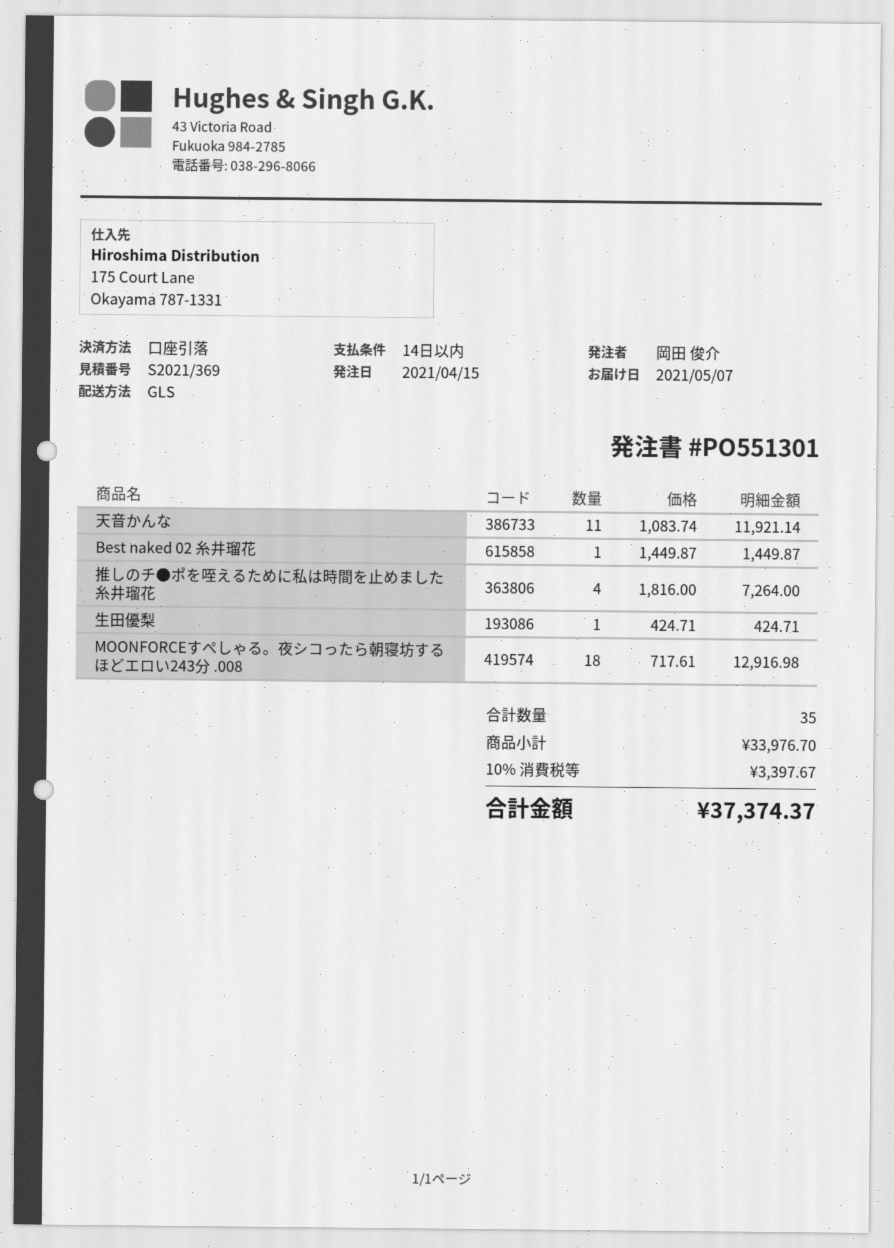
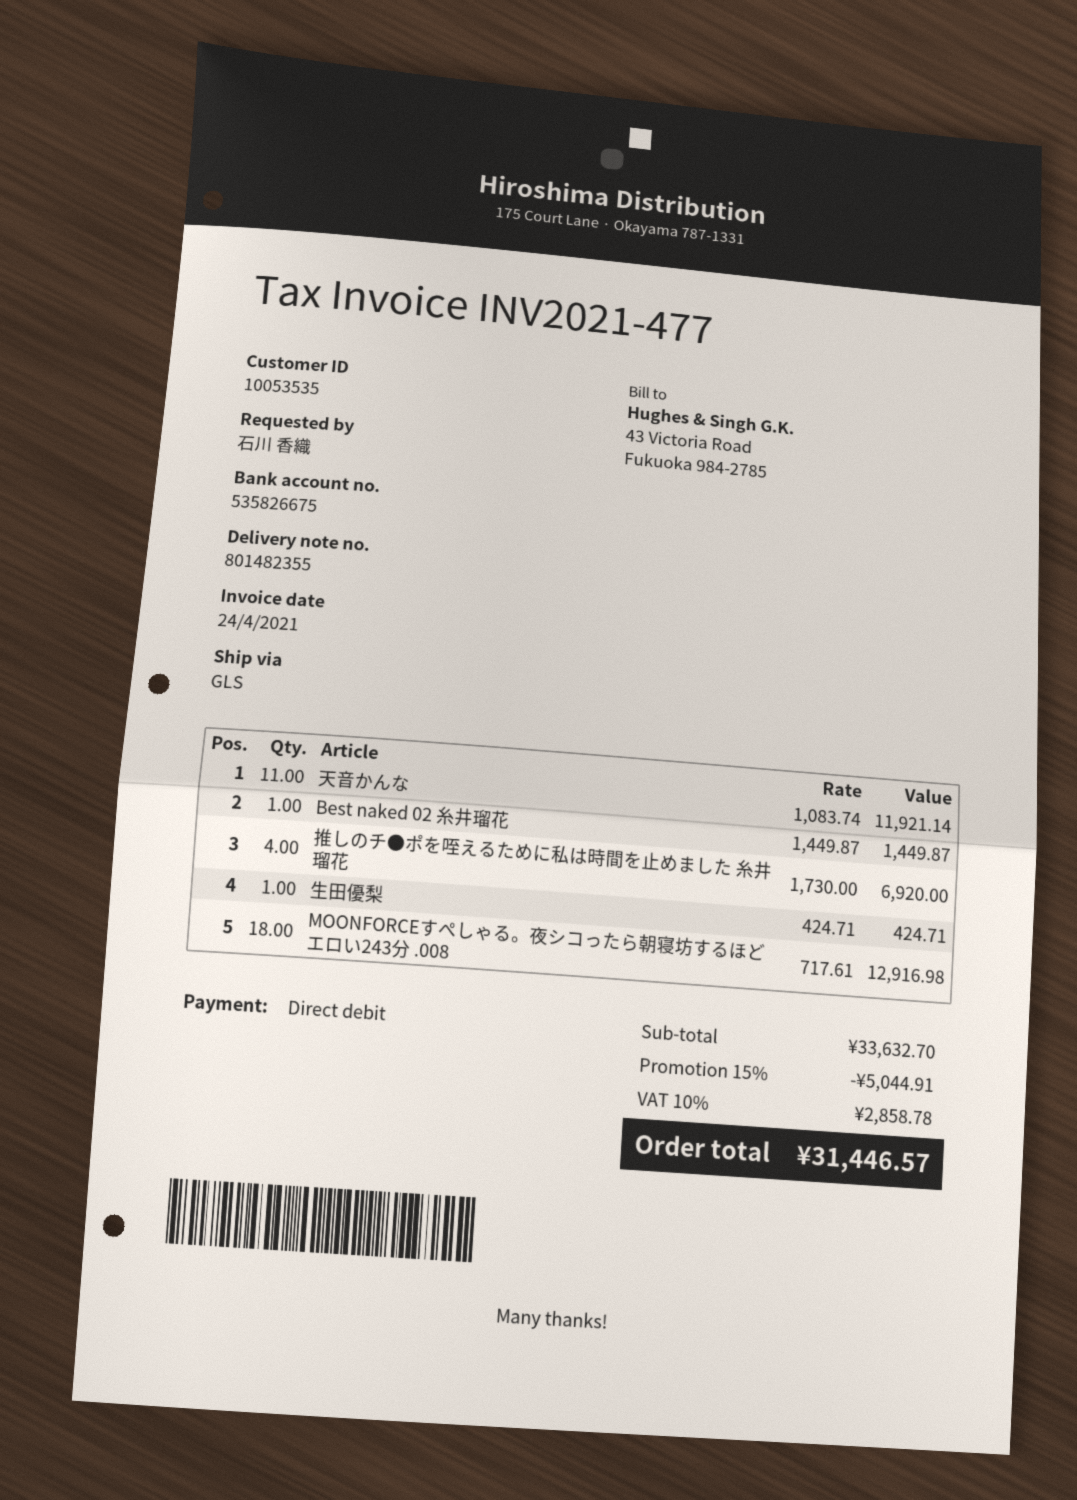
ordered by: 岡田 俊介 -> 石川 香織
推しのチ●ポを咥えるために私は時間を止めました 糸井瑠花: 4 x 1816.00 = 7264.00 -> 4 x 1730.00 = 6920.00
subtotal: 33976.70 -> 33632.70
discount: none -> 15% = 5044.91
tax: 10% = 3397.67 -> 10% = 2858.78
total: 37374.37 -> 31446.57

